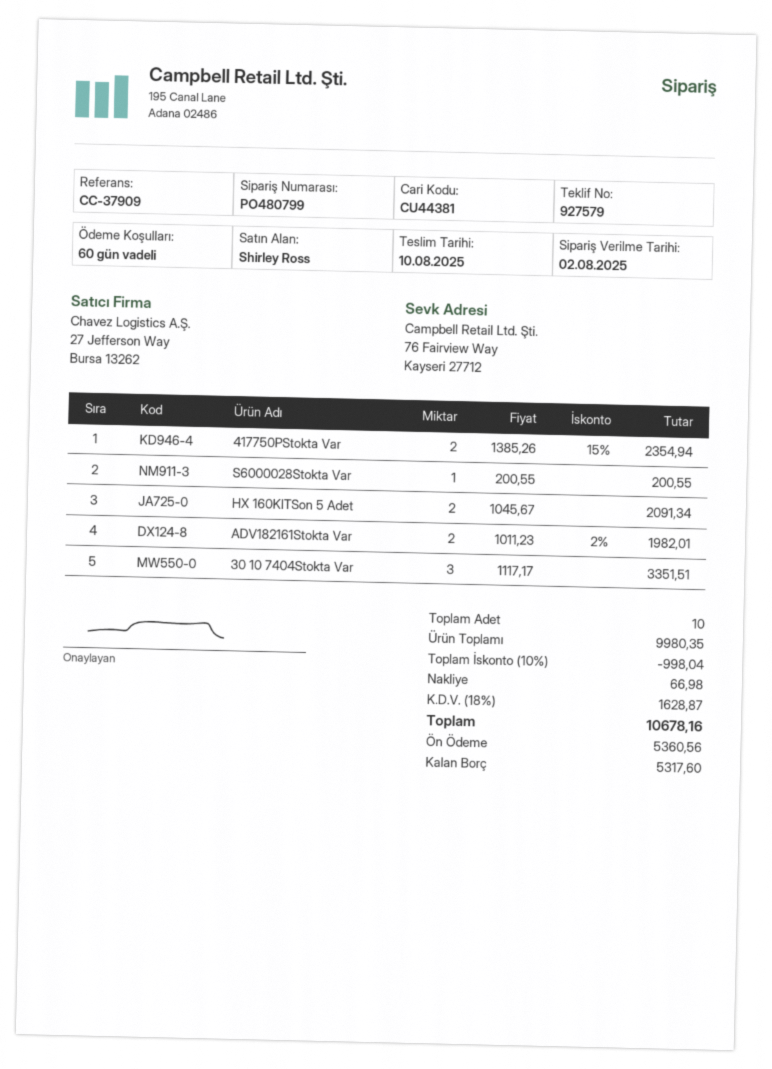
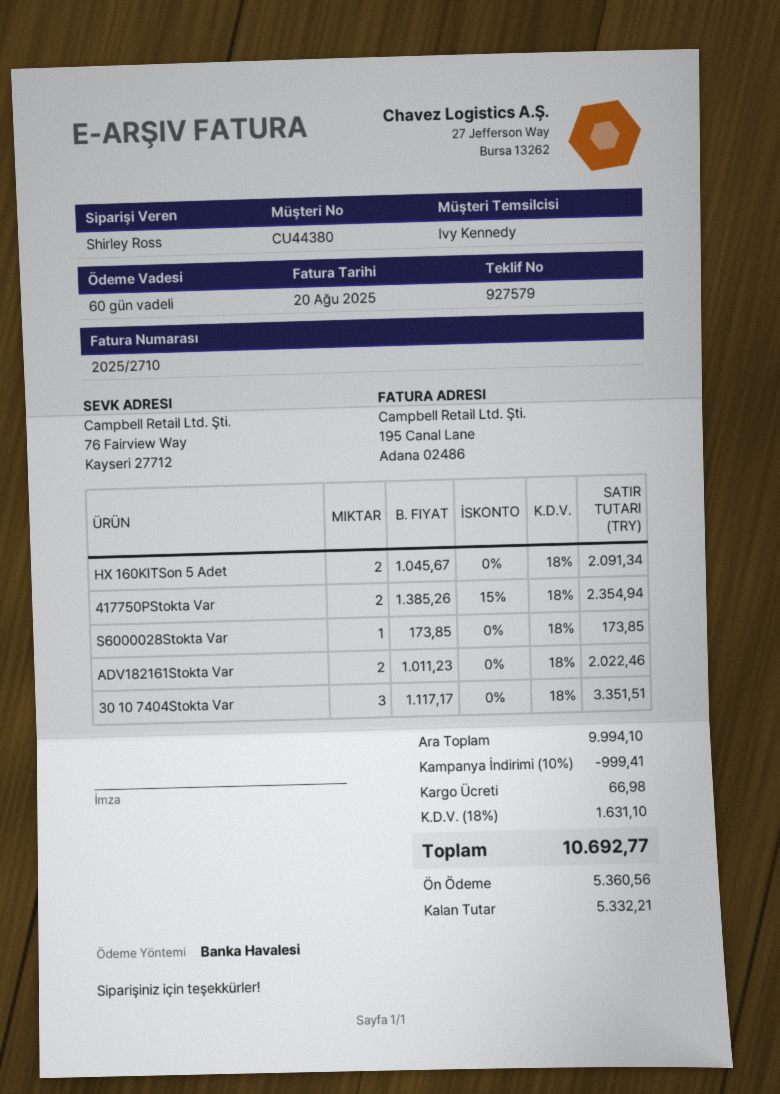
customer number: CU44381 -> CU44380
S6000028Stokta Var: 1 x 200.55 = 200.55 -> 1 x 173.85 = 173.85
ADV182161Stokta Var: 2 x 1011.23 - 2% = 1982.01 -> 2 x 1011.23 = 2022.46
subtotal: 9980.35 -> 9994.10
discount: 10% = 998.04 -> 10% = 999.41
tax: 18% = 1628.87 -> 18% = 1631.10
total: 10678.16 -> 10692.77
balance: 5317.60 -> 5332.21

